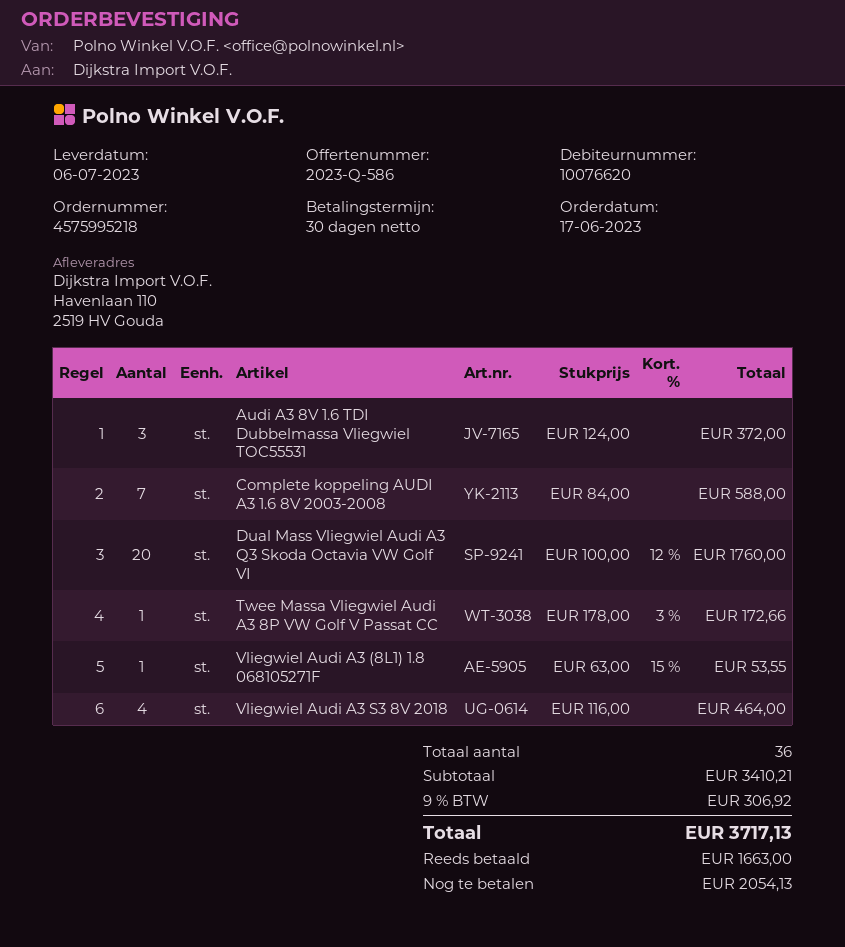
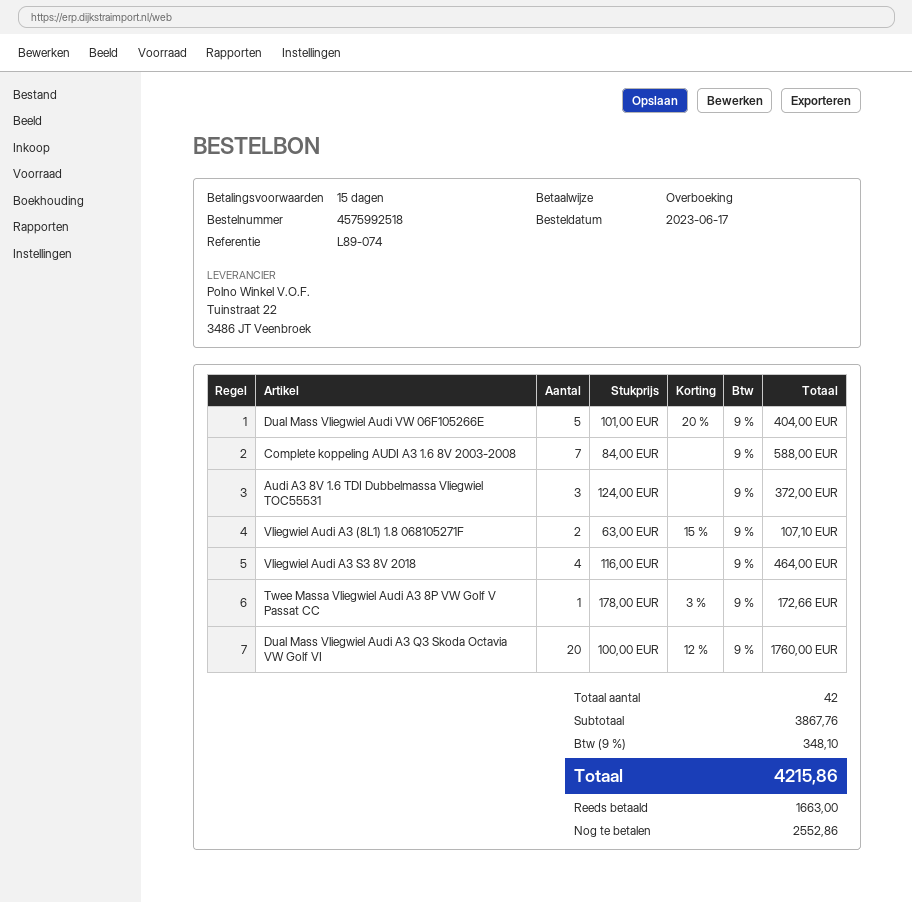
order number: 4575995218 -> 4575992518
payment terms: 30 days -> 15 days
Vliegwiel Audi A3 (8L1) 1.8 068105271F: 1 x 63.00 - 15% = 53.55 -> 2 x 63.00 - 15% = 107.10
Dual Mass Vliegwiel Audi VW 06F105266E: none -> 5 x 101.00 - 20% = 404.00
total quantity: 36 -> 42
subtotal: 3410.21 -> 3867.76
tax: 9% = 306.92 -> 9% = 348.10
total: 3717.13 -> 4215.86
balance: 2054.13 -> 2552.86

